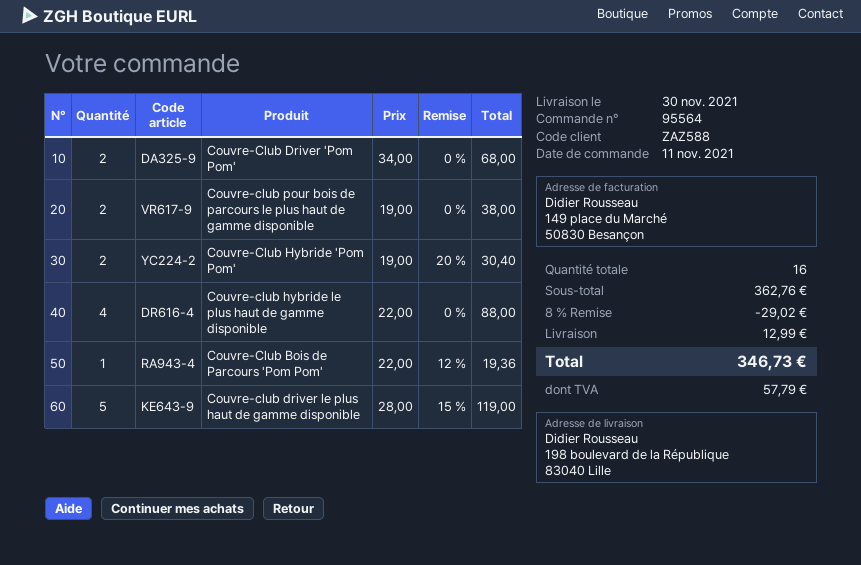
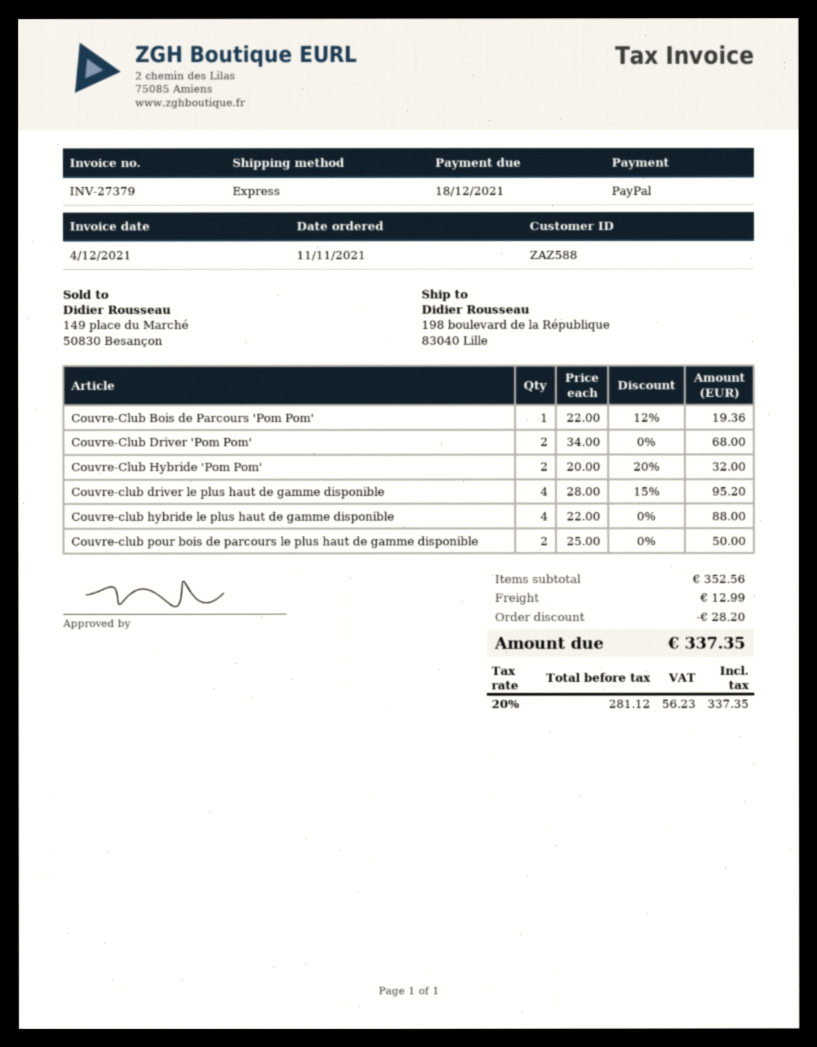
Couvre-club pour bois de parcours le plus haut de gamme disponible: 2 x 19.00 = 38.00 -> 2 x 25.00 = 50.00
Couvre-Club Hybride 'Pom Pom': 2 x 19.00 - 20% = 30.40 -> 2 x 20.00 - 20% = 32.00
Couvre-club driver le plus haut de gamme disponible: 5 x 28.00 - 15% = 119.00 -> 4 x 28.00 - 15% = 95.20
subtotal: 362.76 -> 352.56
discount: 29.02 -> 28.20
tax: 57.79 -> 56.23
total: 346.73 -> 337.35

